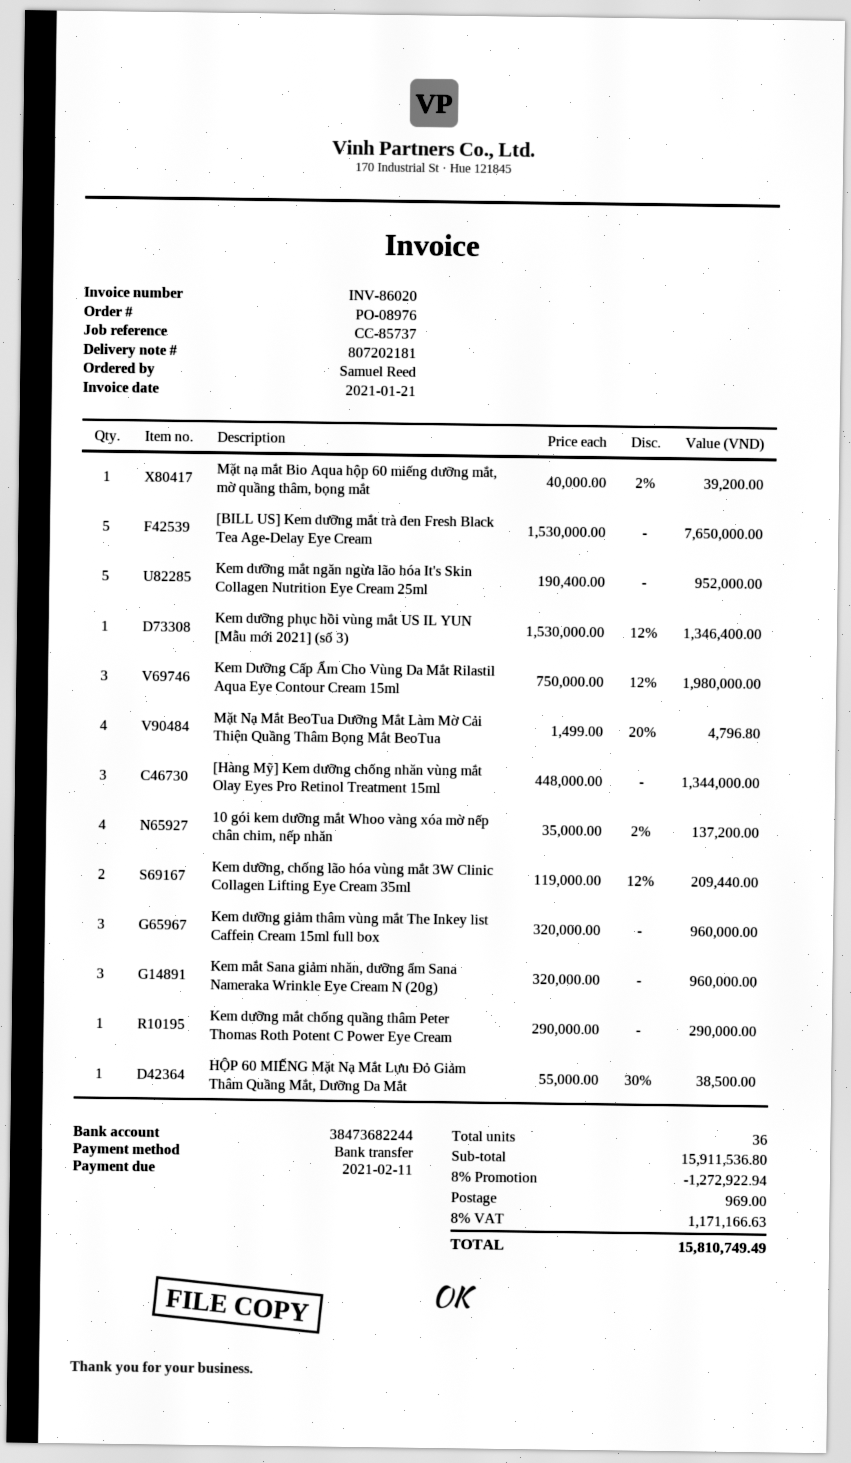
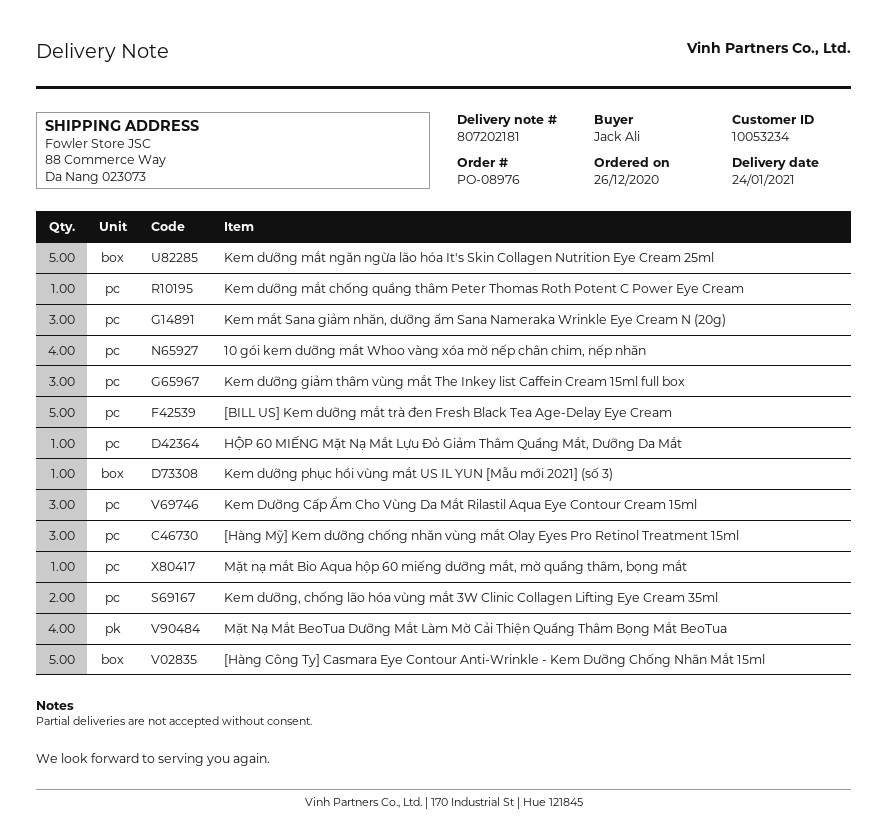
ordered by: Samuel Reed -> Jack Ali
[Hàng Công Ty] Casmara Eye Contour Anti-Wrinkle - Kem Dưỡng Chống Nhăn Mắt 15ml: none -> 5

